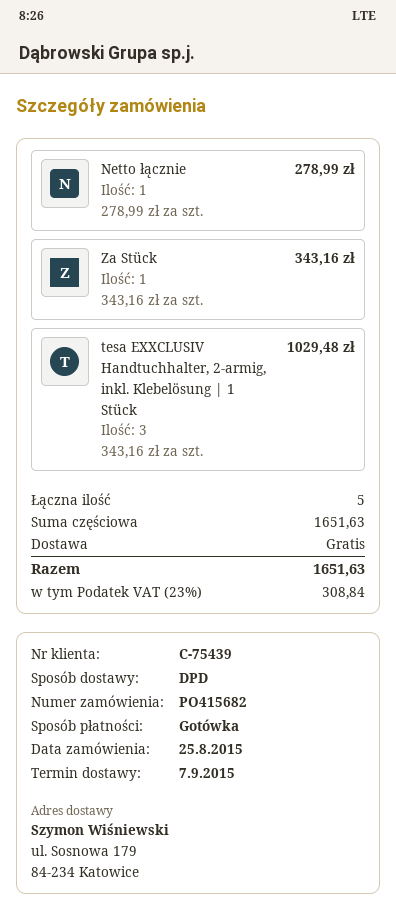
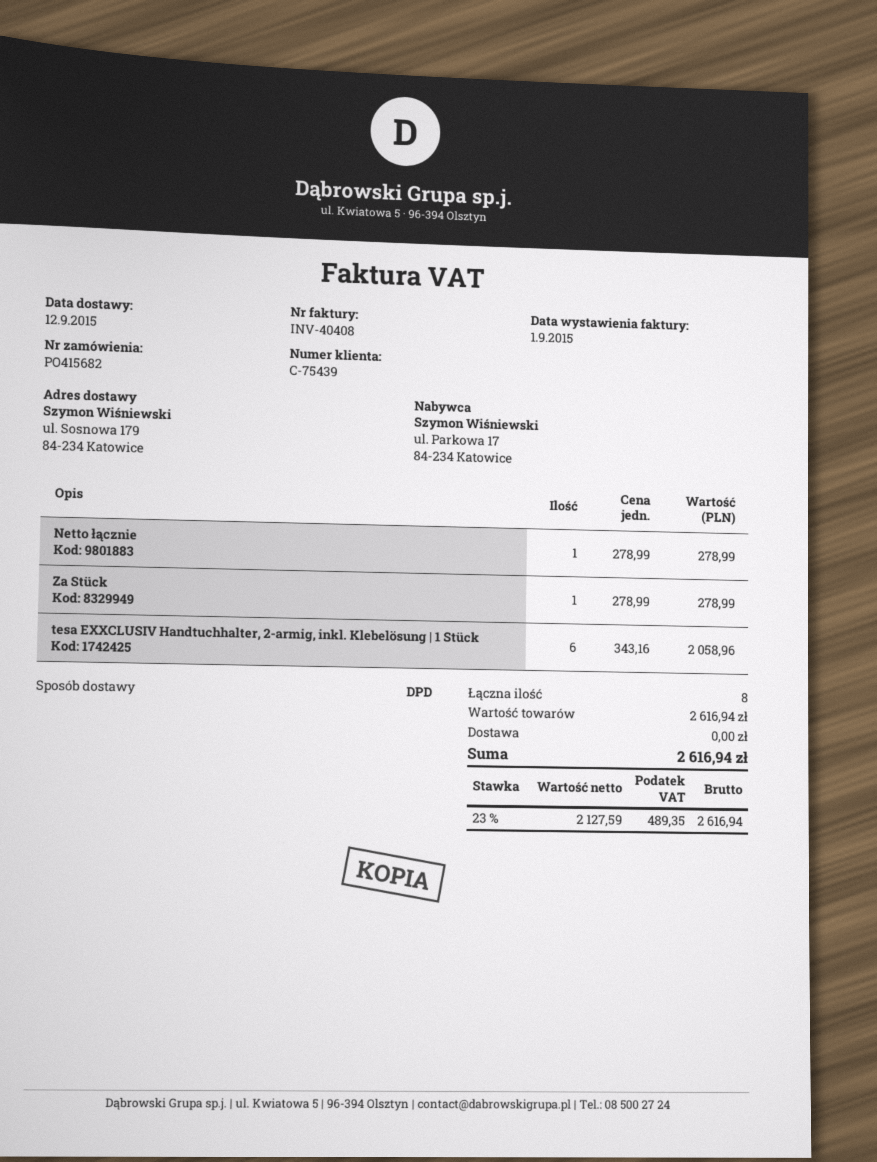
delivery date: 2015-09-07 -> 2015-09-12
Za Stück: 1 x 343.16 = 343.16 -> 1 x 278.99 = 278.99
tesa EXXCLUSIV Handtuchhalter, 2-armig, inkl. Klebelösung | 1 Stück: 3 x 343.16 = 1029.48 -> 6 x 343.16 = 2058.96
total quantity: 5 -> 8
subtotal: 1651.63 -> 2616.94
tax: 23% = 308.84 -> 23% = 489.35
total: 1651.63 -> 2616.94

